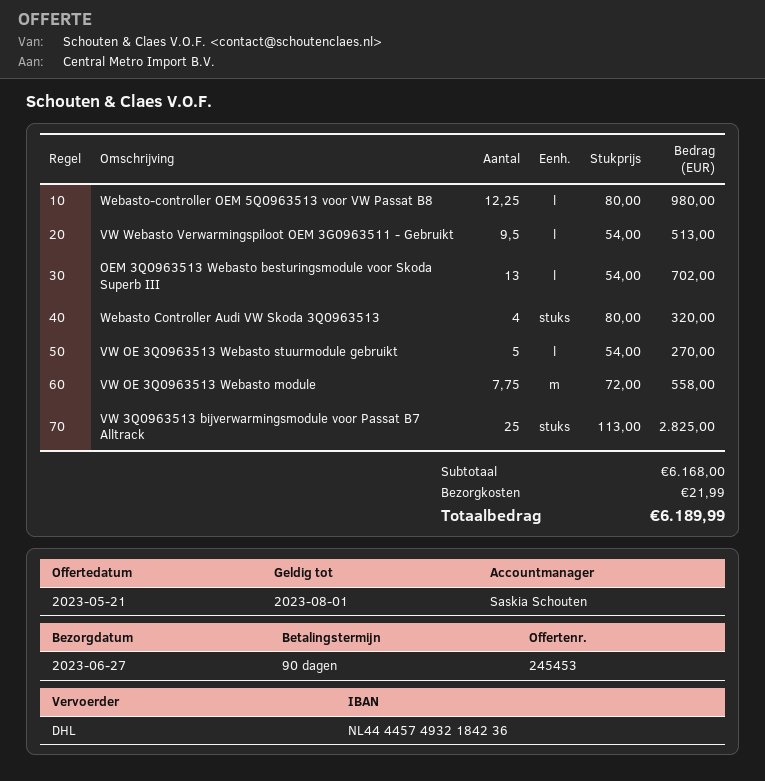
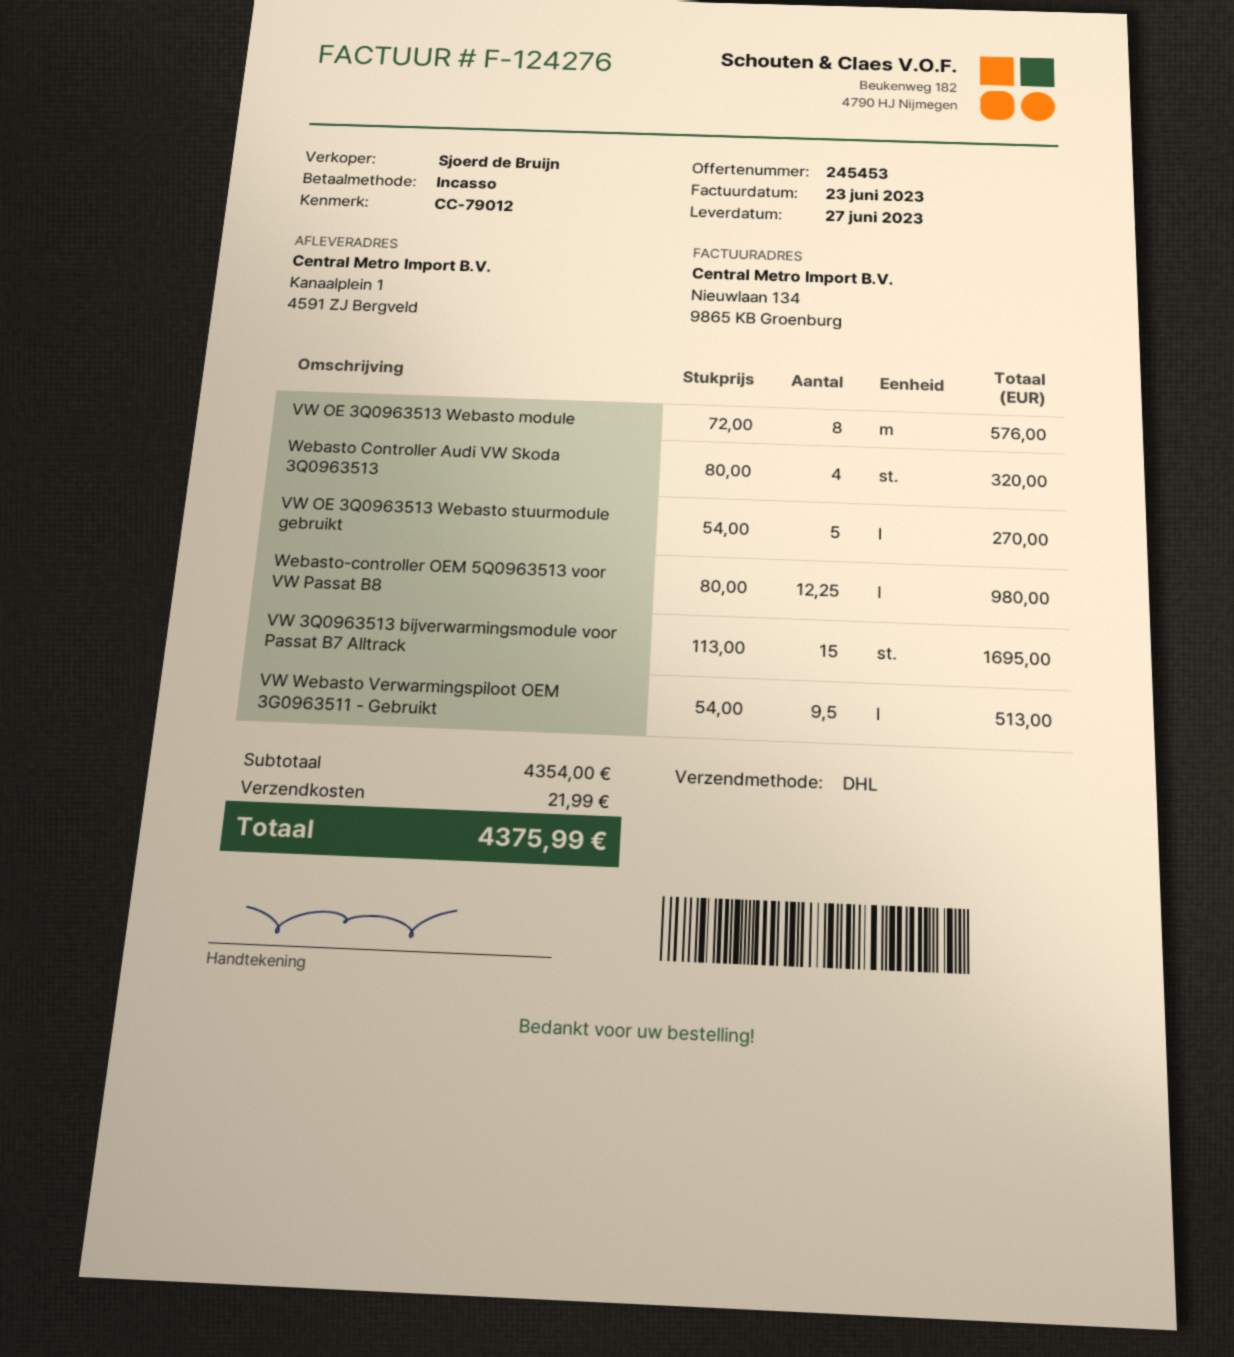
sales rep: Saskia Schouten -> Sjoerd de Bruijn
OEM 3Q0963513 Webasto besturingsmodule voor Skoda Superb III: 13 x 54.00 = 702.00 -> none
VW OE 3Q0963513 Webasto module: 7.75 x 72.00 = 558.00 -> 8 x 72.00 = 576.00
VW 3Q0963513 bijverwarmingsmodule voor Passat B7 Alltrack: 25 x 113.00 = 2825.00 -> 15 x 113.00 = 1695.00
subtotal: 6168.00 -> 4354.00
total: 6189.99 -> 4375.99

